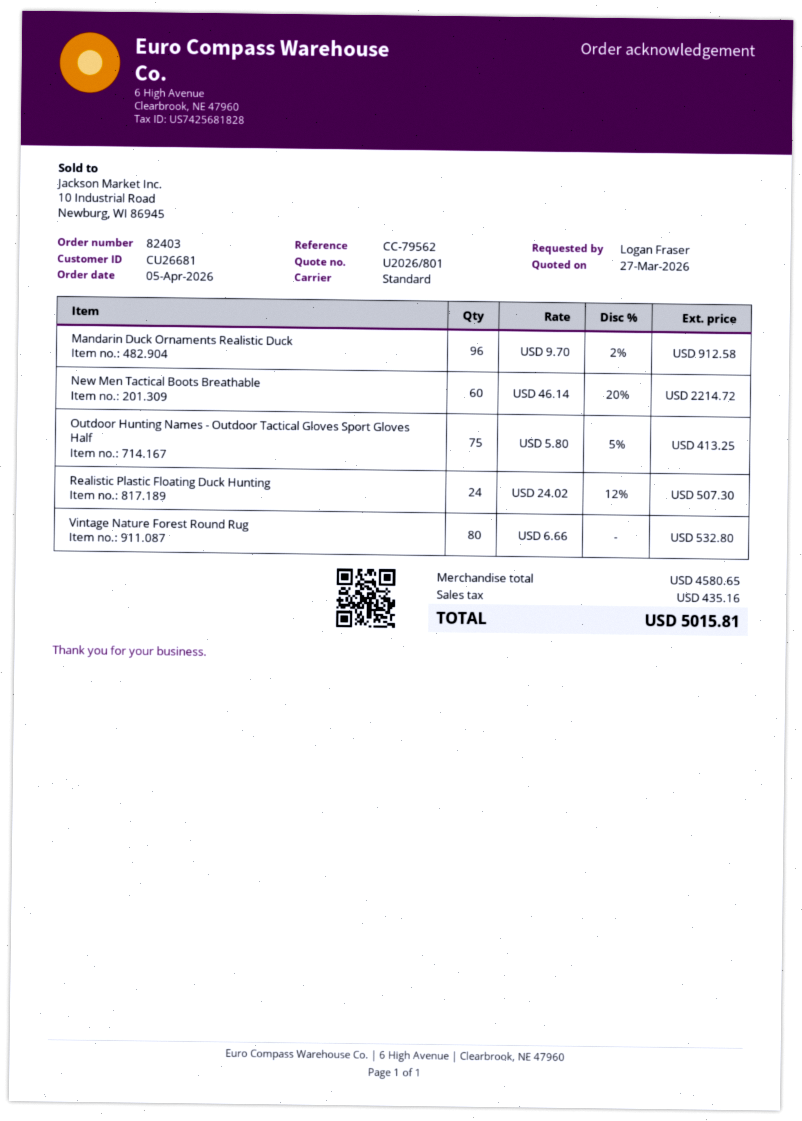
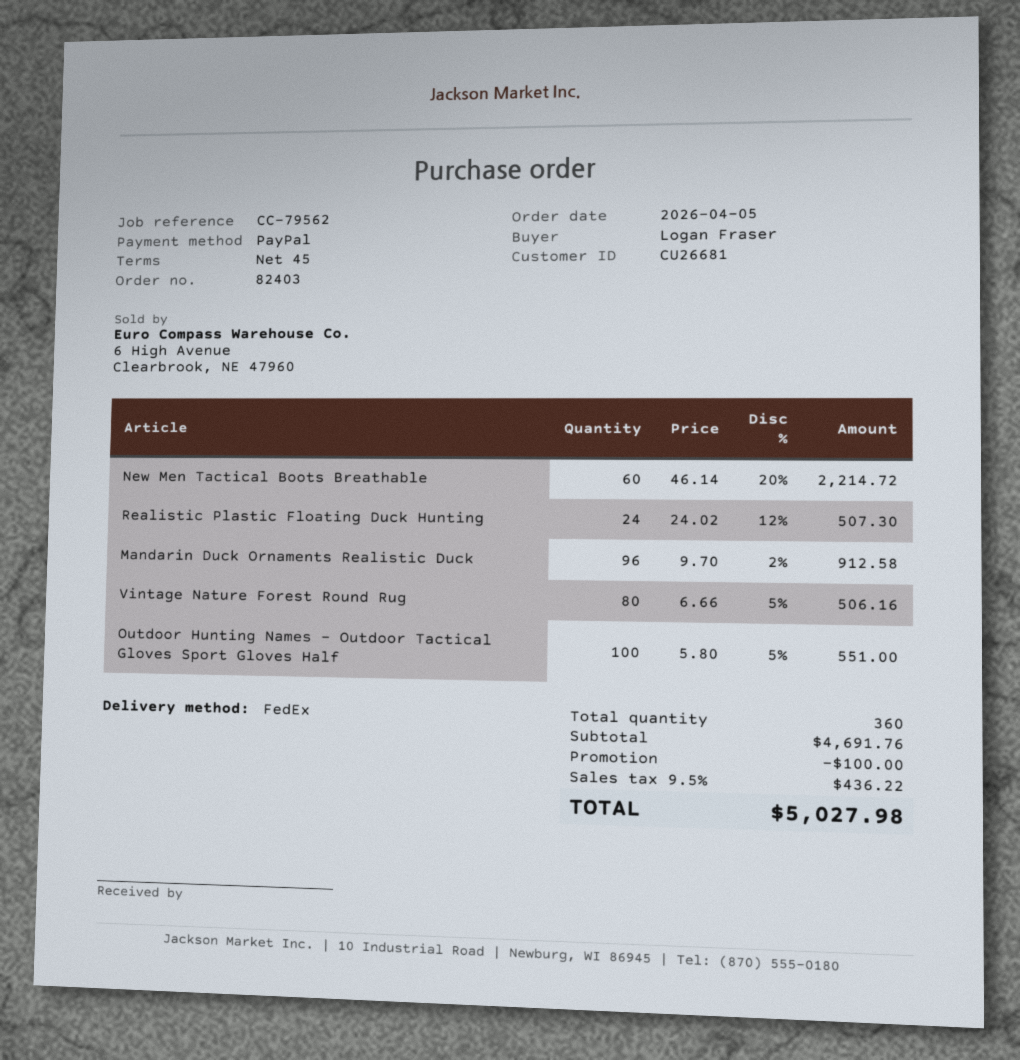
shipping method: standard -> FedEx
Outdoor Hunting Names - Outdoor Tactical Gloves Sport Gloves Half: 75 x 5.80 - 5% = 413.25 -> 100 x 5.80 - 5% = 551.00
Vintage Nature Forest Round Rug: 80 x 6.66 = 532.80 -> 80 x 6.66 - 5% = 506.16
subtotal: 4580.65 -> 4691.76
discount: none -> 100.00
tax: 435.16 -> 436.22
total: 5015.81 -> 5027.98

